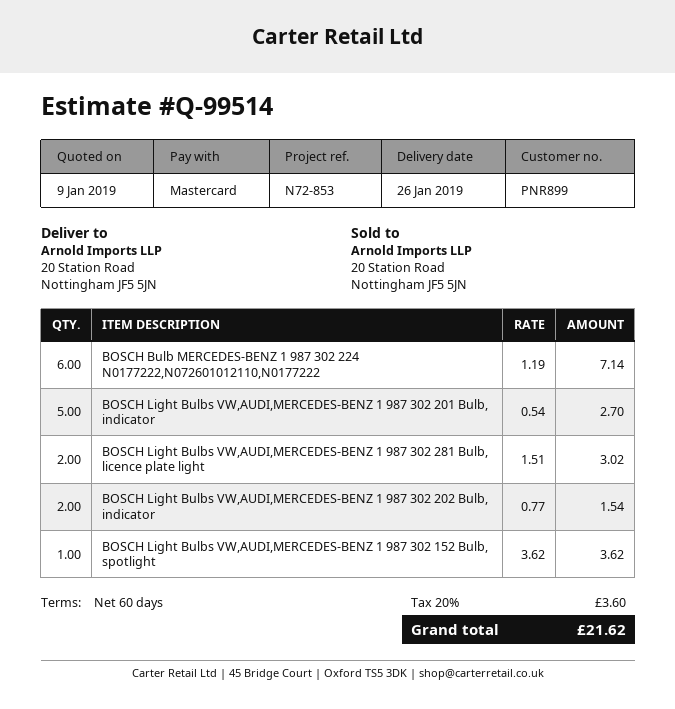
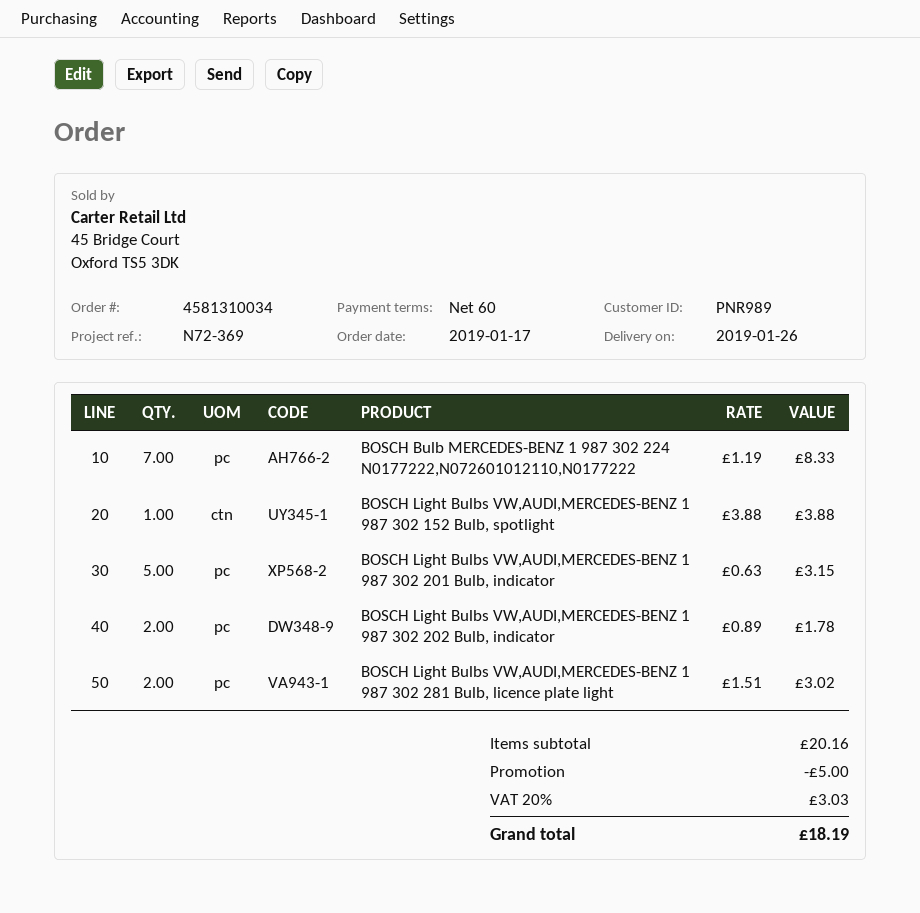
customer number: PNR899 -> PNR989
reference: N72-853 -> N72-369
BOSCH Bulb MERCEDES-BENZ 1 987 302 224 N0177222,N072601012110,N0177222: 6 x 1.19 = 7.14 -> 7 x 1.19 = 8.33
BOSCH Light Bulbs VW,AUDI,MERCEDES-BENZ 1 987 302 201 Bulb, indicator: 5 x 0.54 = 2.70 -> 5 x 0.63 = 3.15
BOSCH Light Bulbs VW,AUDI,MERCEDES-BENZ 1 987 302 202 Bulb, indicator: 2 x 0.77 = 1.54 -> 2 x 0.89 = 1.78
BOSCH Light Bulbs VW,AUDI,MERCEDES-BENZ 1 987 302 152 Bulb, spotlight: 1 x 3.62 = 3.62 -> 1 x 3.88 = 3.88
discount: none -> 5.00
tax: 20% = 3.60 -> 20% = 3.03
total: 21.62 -> 18.19

